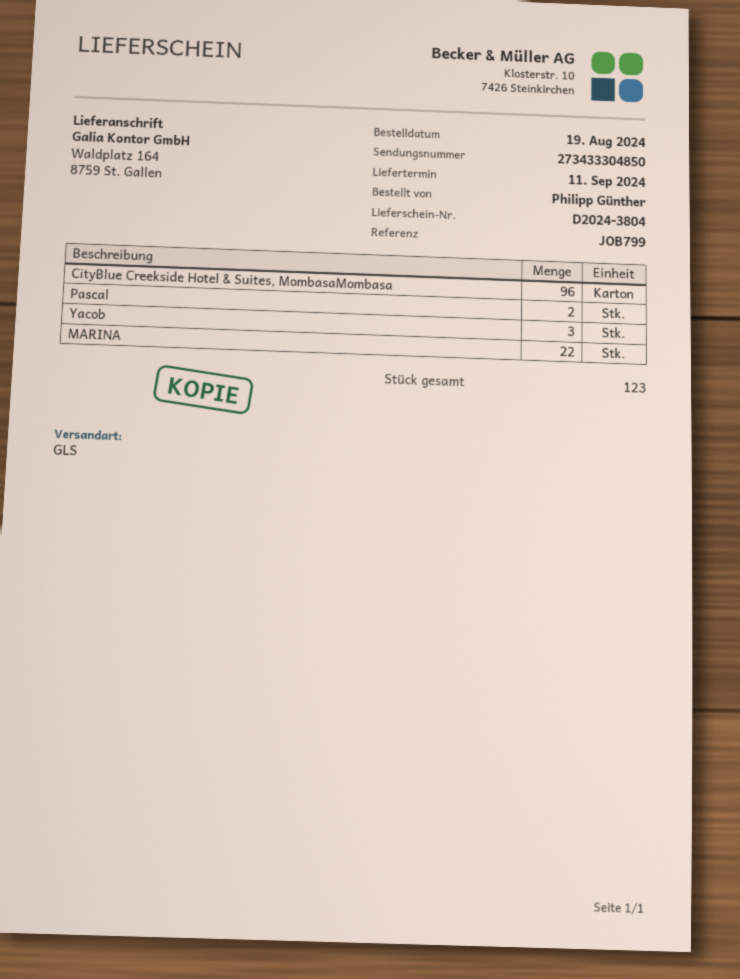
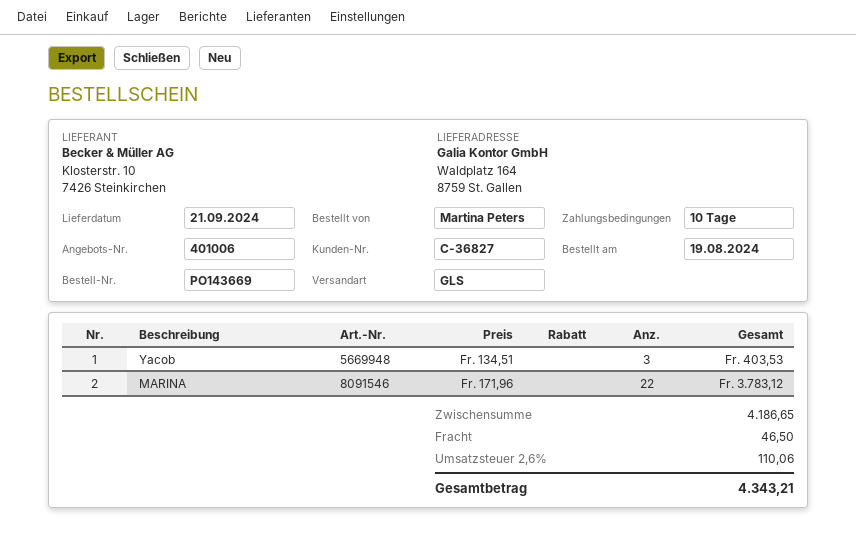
delivery date: 2024-09-11 -> 2024-09-21
ordered by: Philipp Günther -> Martina Peters
CityBlue Creekside Hotel & Suites, MombasaMombasa: 96 -> none
Pascal: 2 -> none

